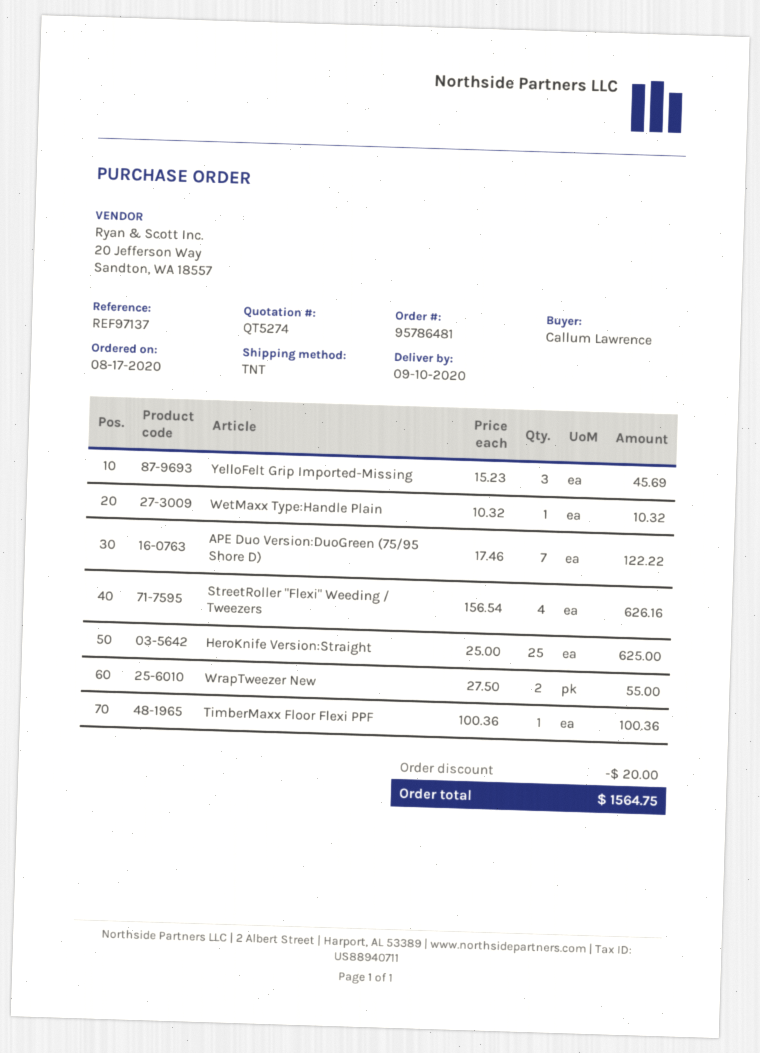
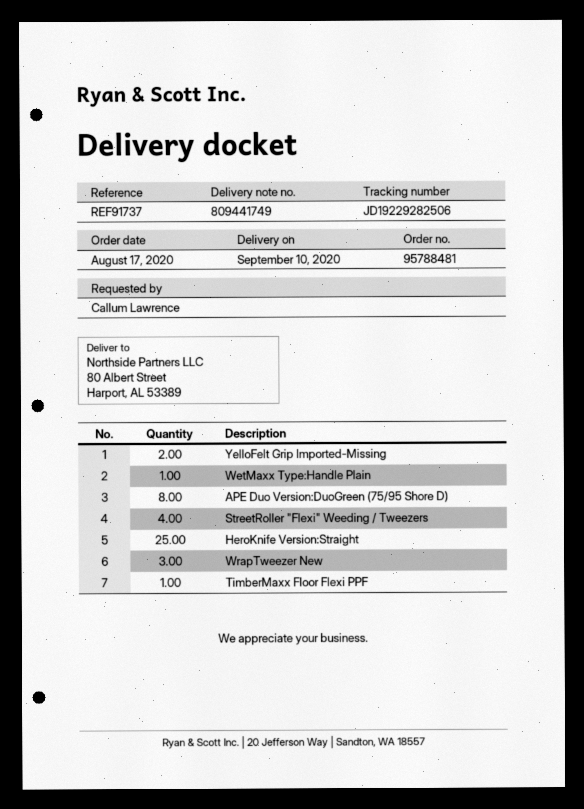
order number: 95786481 -> 95788481
reference: REF97137 -> REF91737
YelloFelt Grip Imported-Missing: 3 -> 2
APE Duo Version:DuoGreen (75/95 Shore D): 7 -> 8
WrapTweezer New: 2 -> 3

